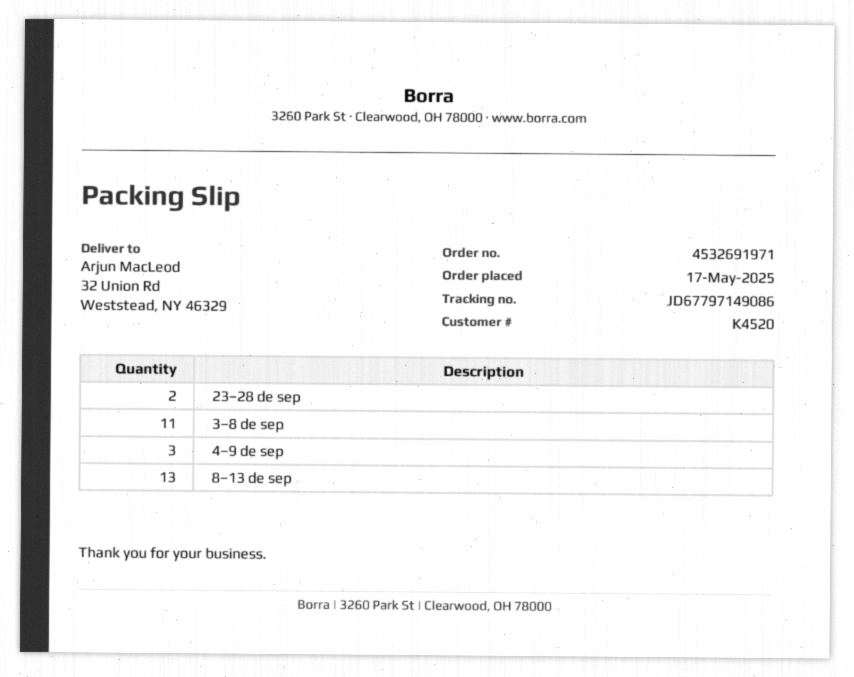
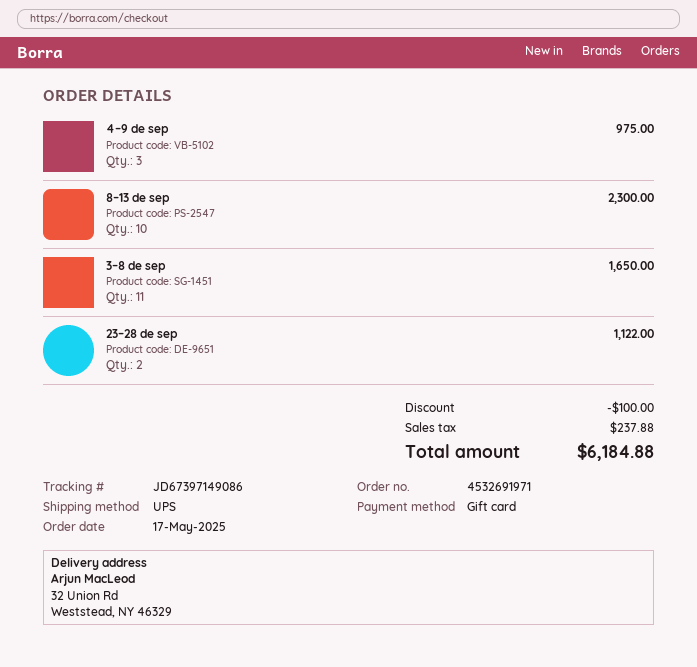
tracking number: JD67797149086 -> JD67397149086
8–13 de sep: 13 -> 10

